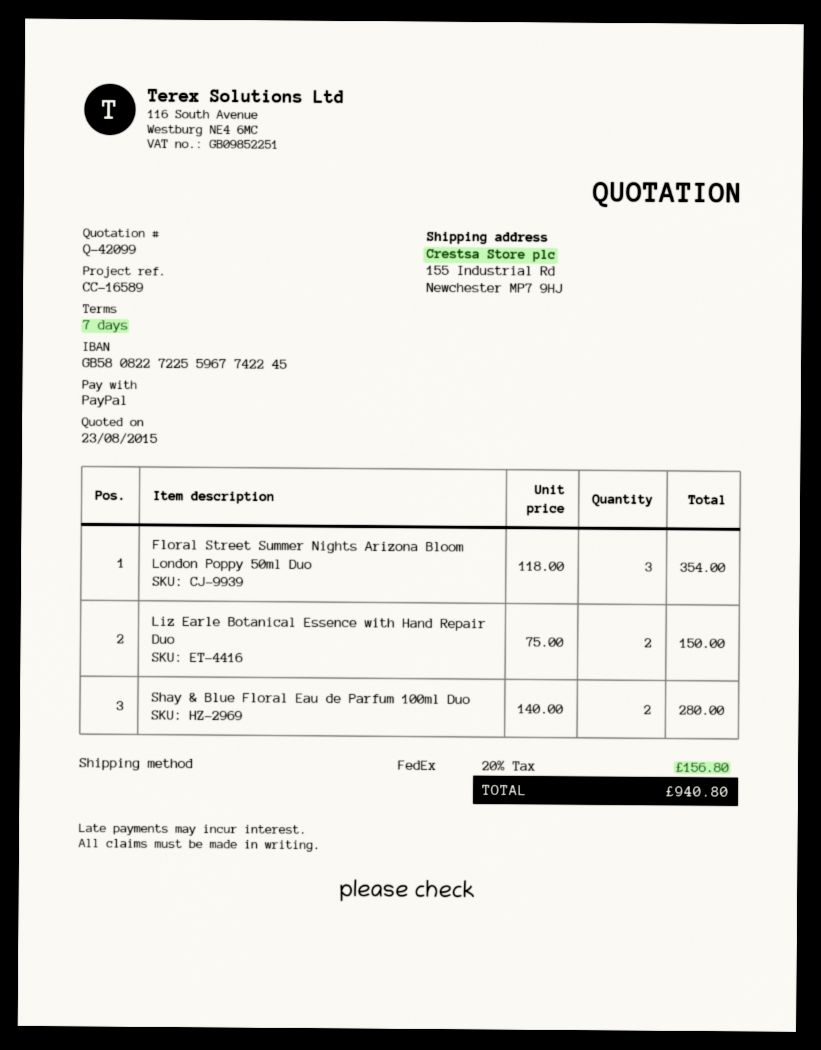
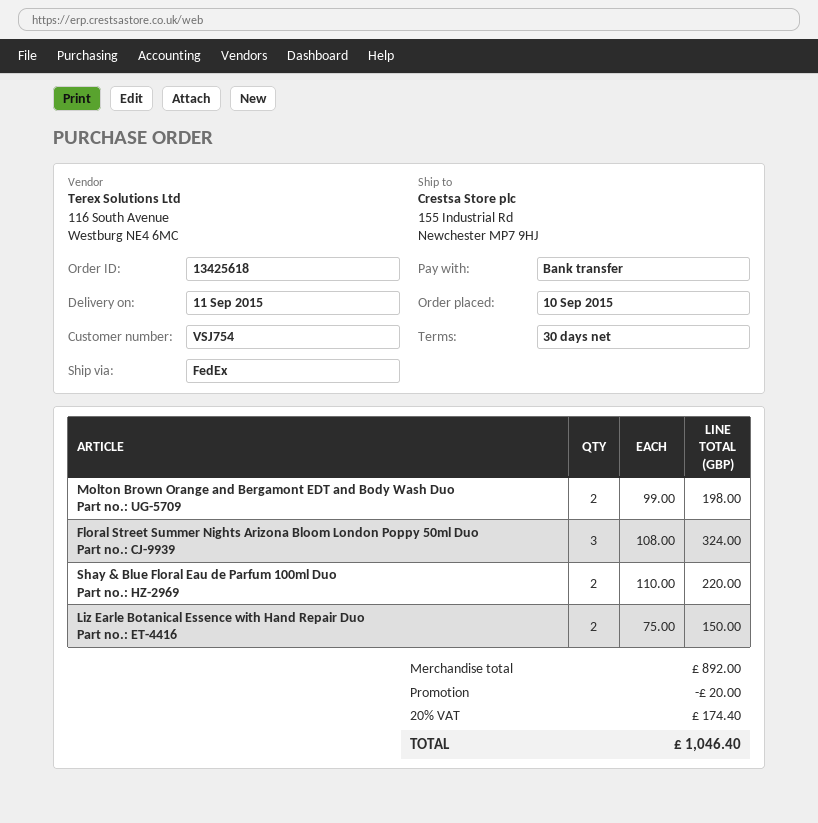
payment terms: 7 days -> 30 days
payment method: PayPal -> bank transfer
Floral Street Summer Nights Arizona Bloom London Poppy 50ml Duo: 3 x 118.00 = 354.00 -> 3 x 108.00 = 324.00
Shay & Blue Floral Eau de Parfum 100ml Duo: 2 x 140.00 = 280.00 -> 2 x 110.00 = 220.00
Molton Brown Orange and Bergamont EDT and Body Wash Duo: none -> 2 x 99.00 = 198.00
discount: none -> 20.00
tax: 20% = 156.80 -> 20% = 174.40
total: 940.80 -> 1046.40

